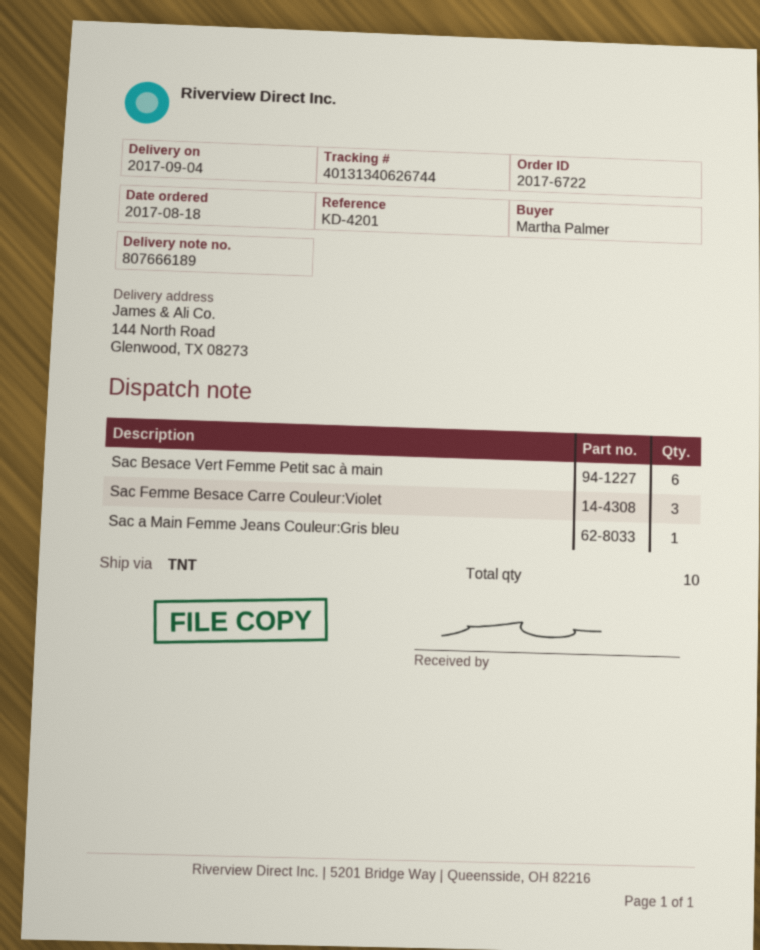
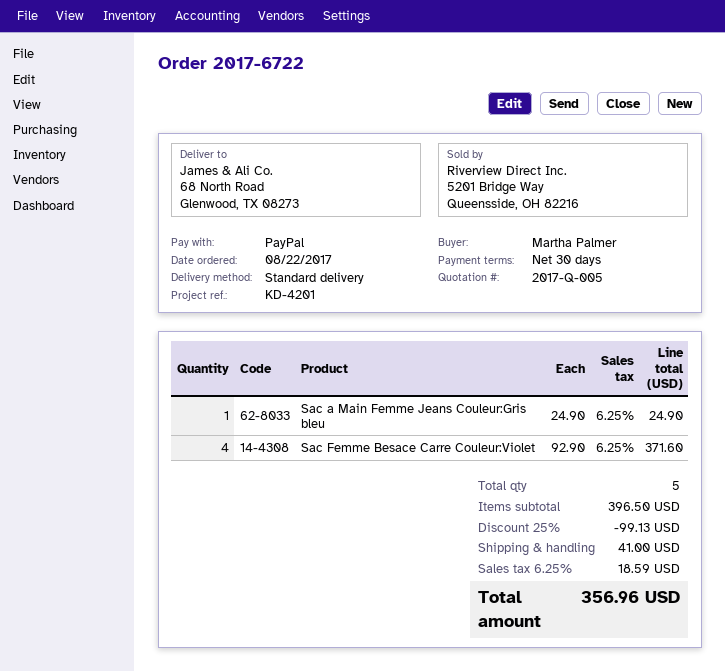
order date: 2017-08-18 -> 2017-08-22
shipping method: TNT -> standard
ship to: 144 North Road, Glenwood, TX 08273 -> 68 North Road, Glenwood, TX 08273
Sac Besace Vert Femme Petit sac à main: 6 -> none
Sac Femme Besace Carre Couleur:Violet: 3 -> 4
total quantity: 10 -> 5

